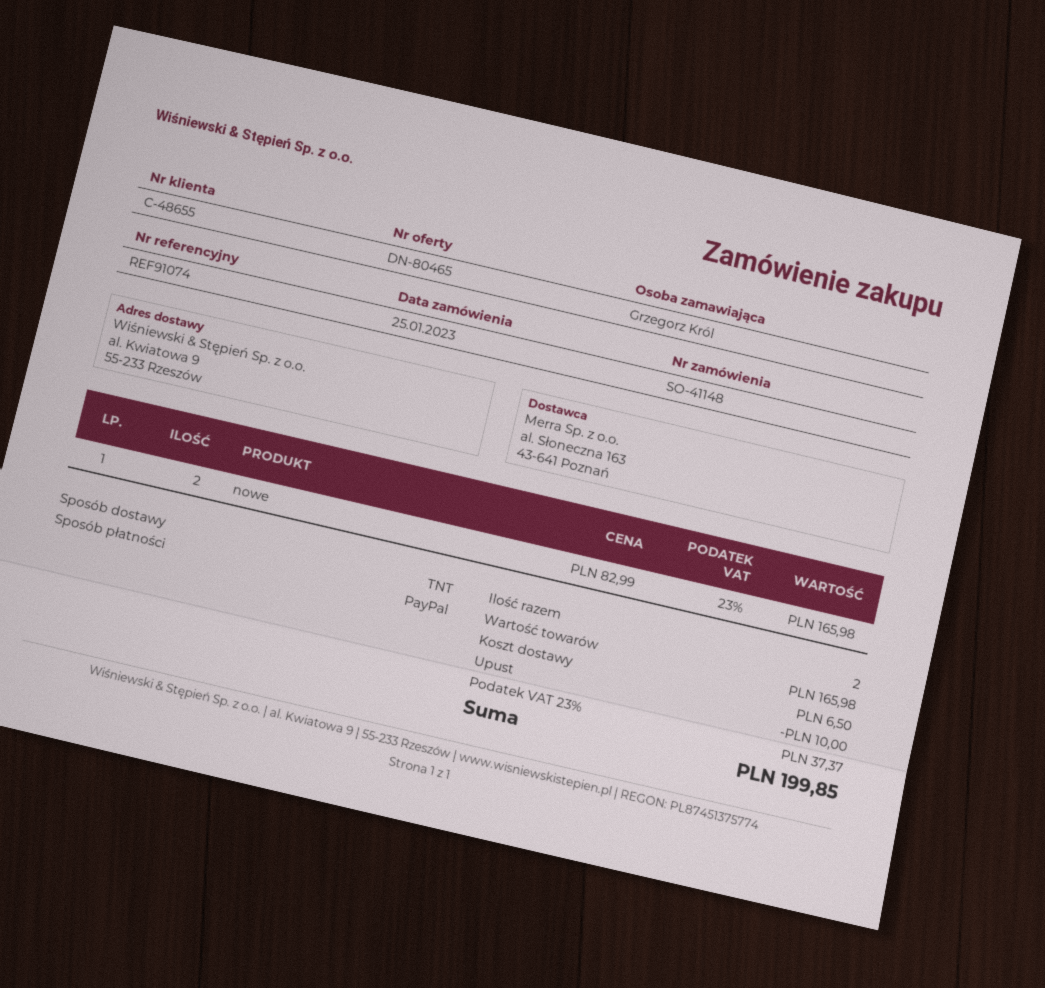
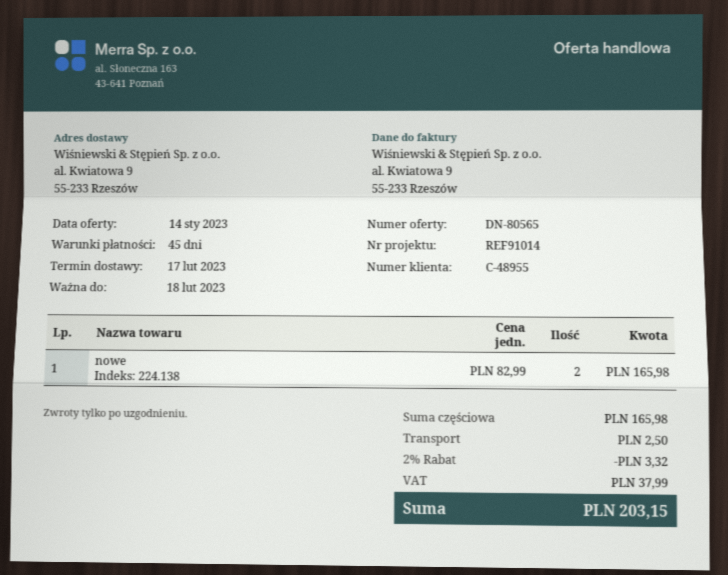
quote number: DN-80465 -> DN-80565
customer number: C-48655 -> C-48955
reference: REF91074 -> REF91014
discount: 10.00 -> 3.32
shipping: 6.50 -> 2.50
tax: 37.37 -> 37.99
total: 199.85 -> 203.15

